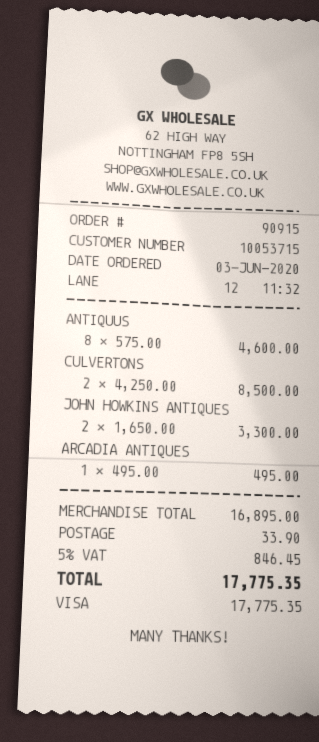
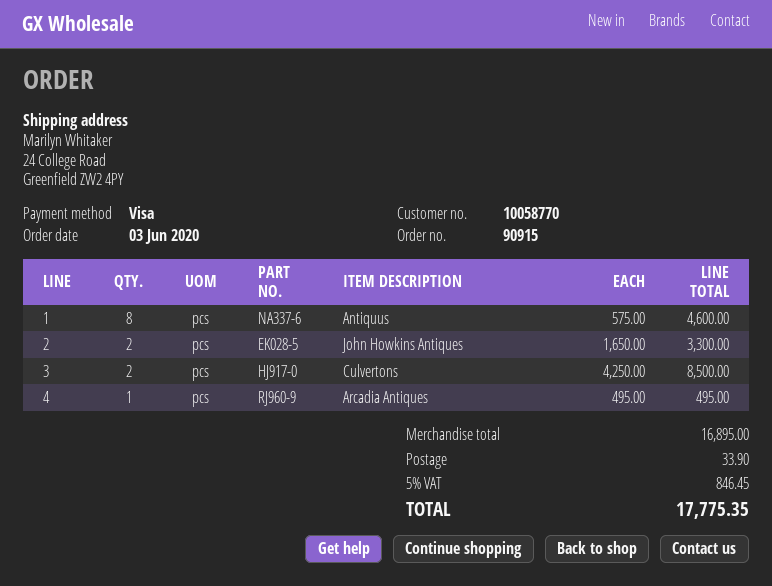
customer number: 10053715 -> 10058770

